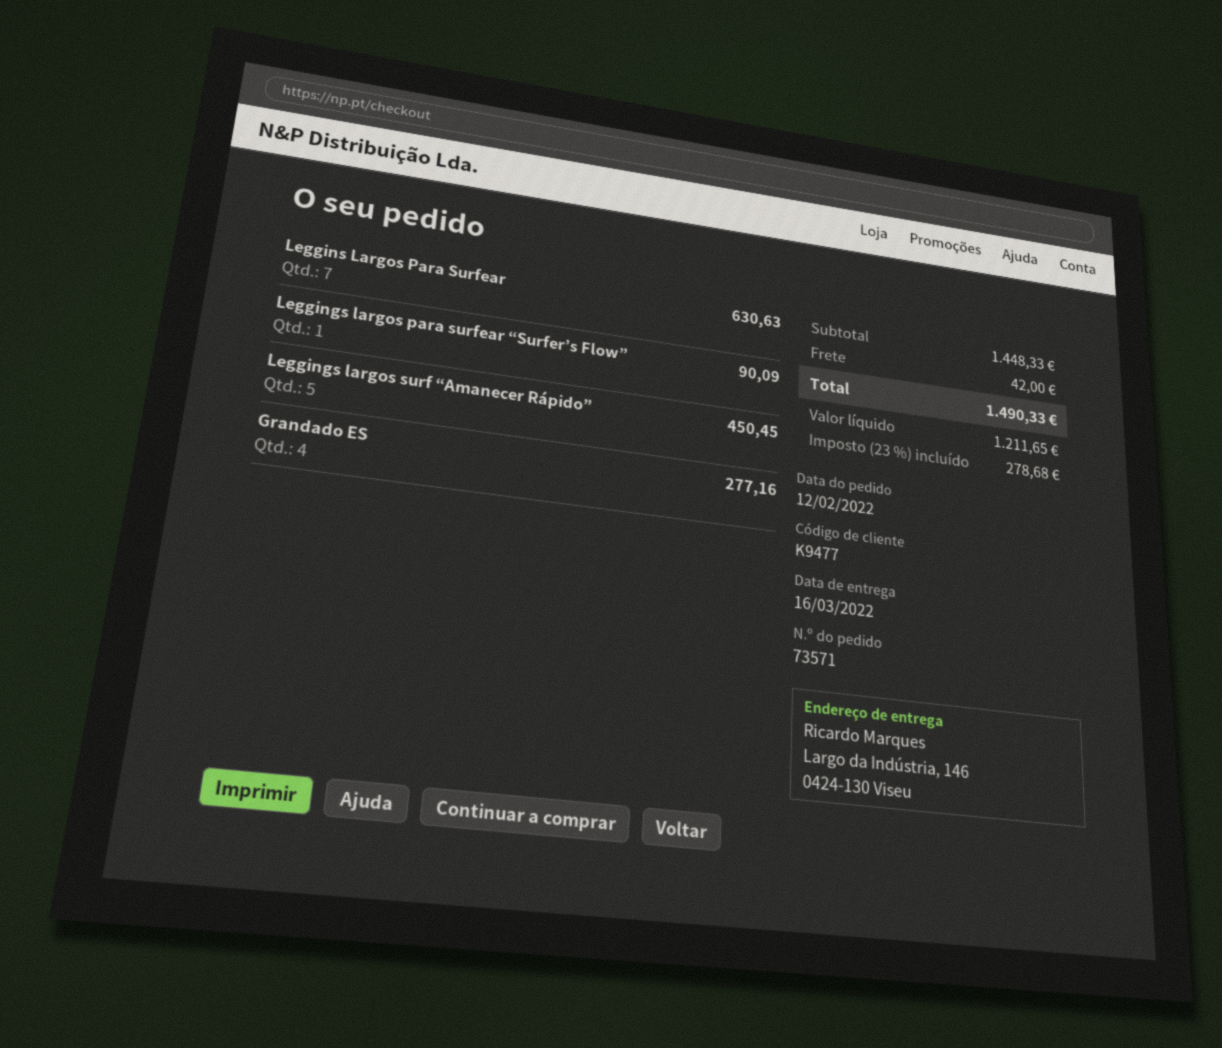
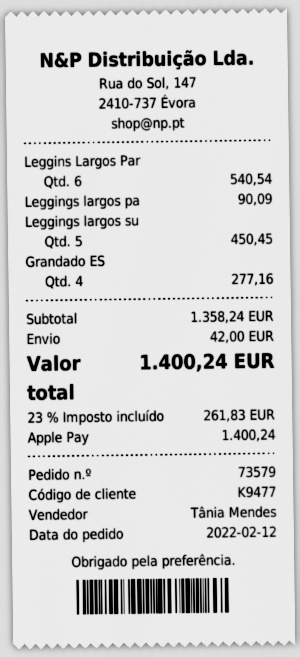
order number: 73571 -> 73579
Leggins Largos Para Surfear: 7 for 630.63 -> 6 for 540.54
subtotal: 1448.33 -> 1358.24
tax: 23% = 278.68 -> 23% = 261.83
total: 1490.33 -> 1400.24

